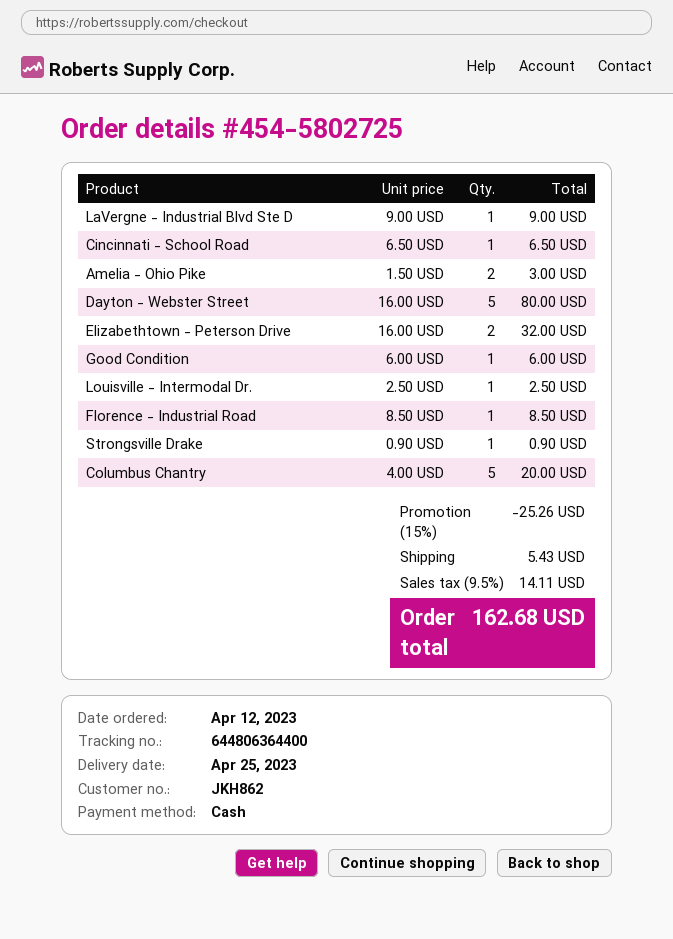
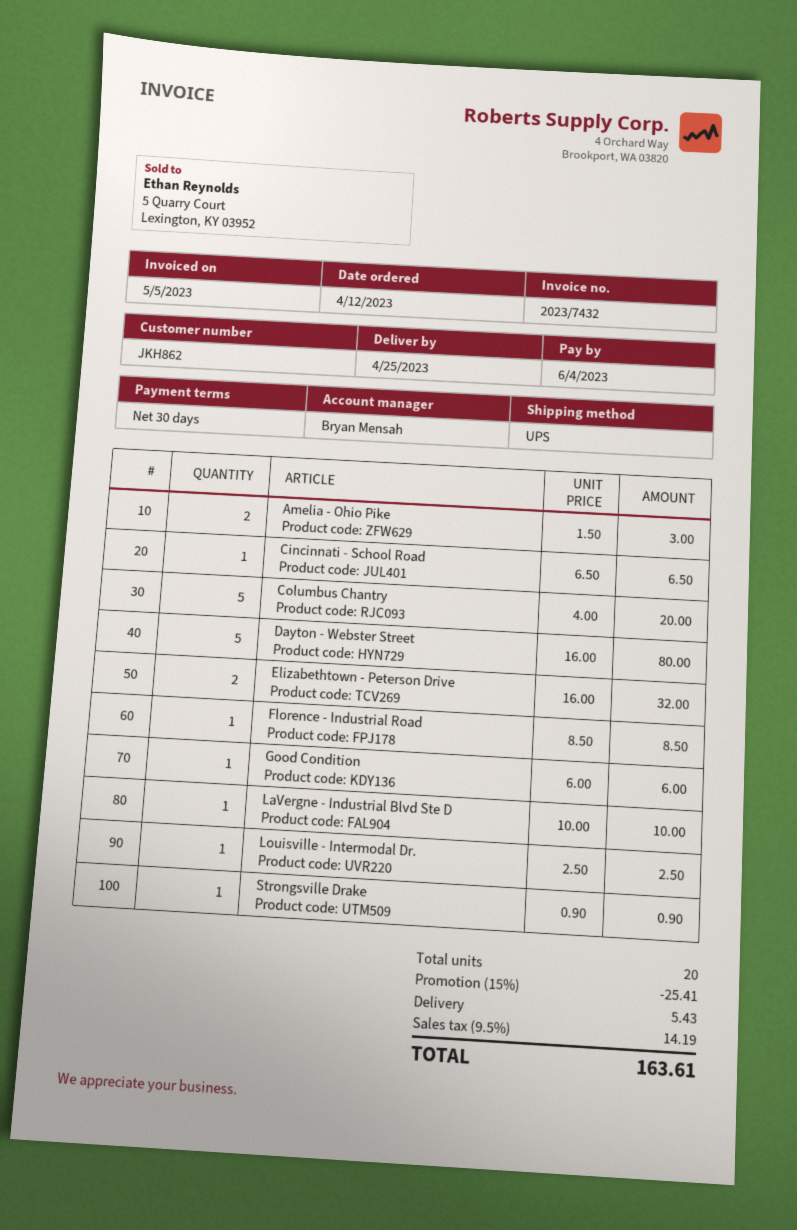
LaVergne - Industrial Blvd Ste D: 1 x 9.00 = 9.00 -> 1 x 10.00 = 10.00
discount: 15% = 25.26 -> 15% = 25.41
tax: 9.5% = 14.11 -> 9.5% = 14.19
total: 162.68 -> 163.61

